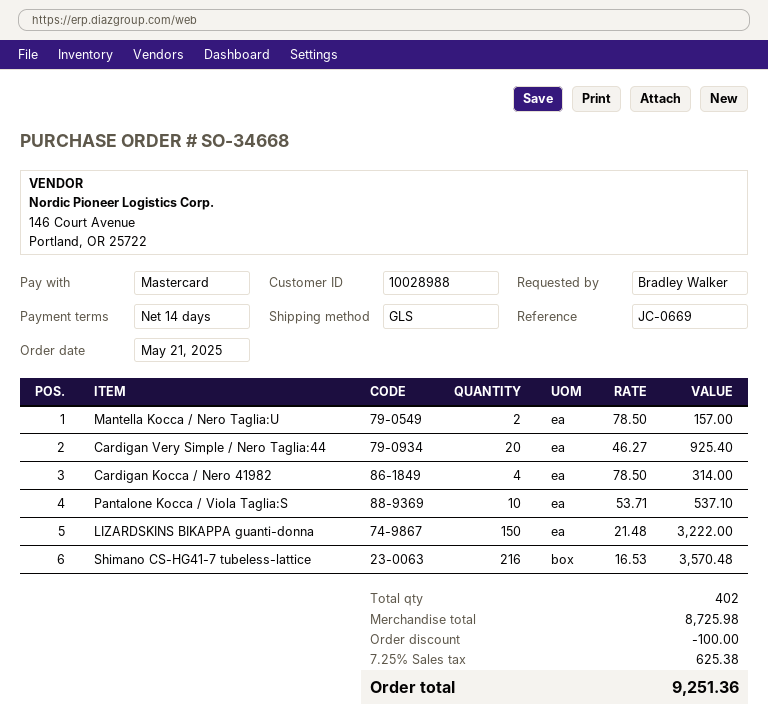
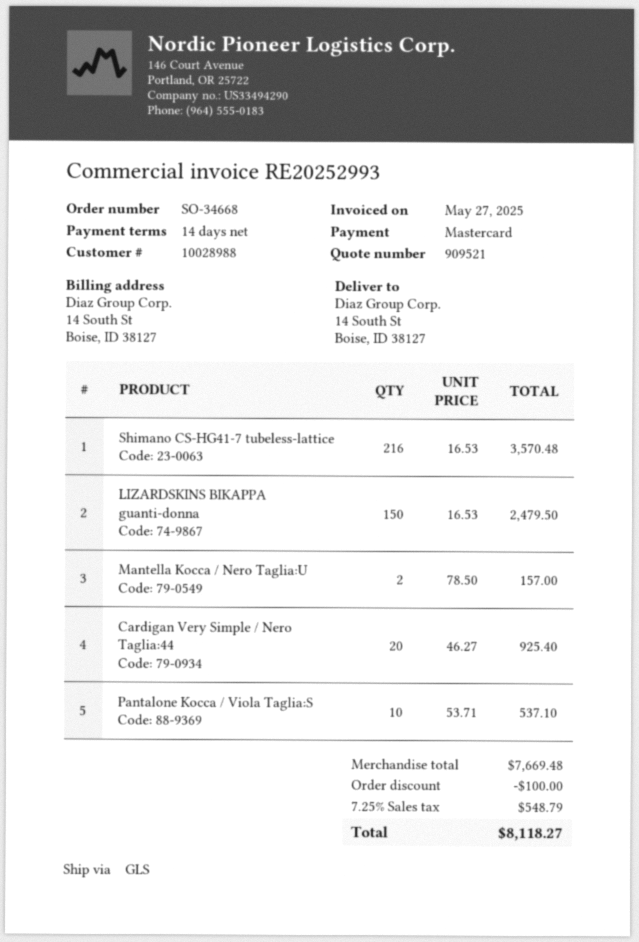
Cardigan Kocca / Nero 41982: 4 x 78.50 = 314.00 -> none
LIZARDSKINS BIKAPPA guanti-donna: 150 x 21.48 = 3222.00 -> 150 x 16.53 = 2479.50
subtotal: 8725.98 -> 7669.48
tax: 7.25% = 625.38 -> 7.25% = 548.79
total: 9251.36 -> 8118.27

